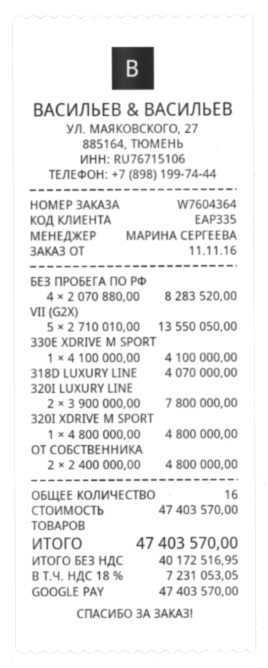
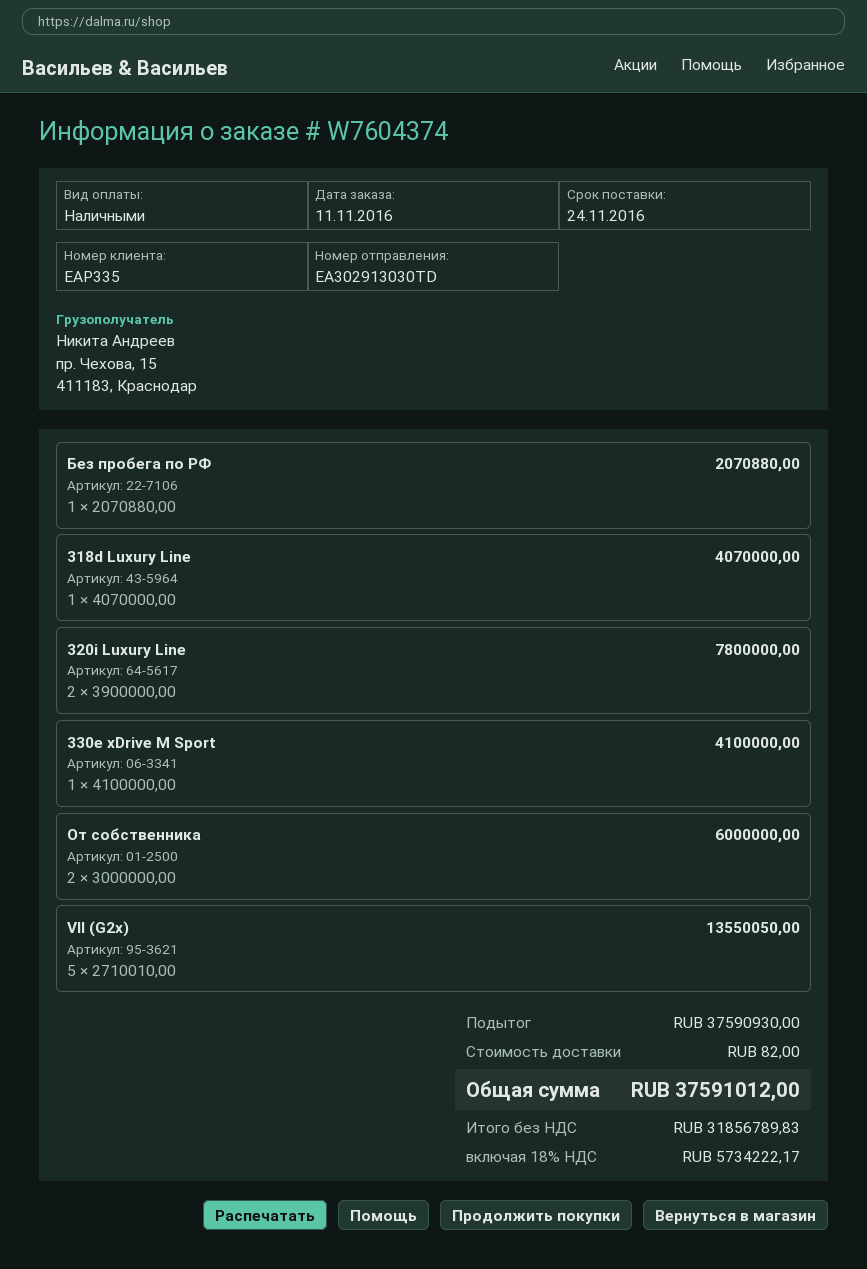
order number: W7604364 -> W7604374
payment method: Google Pay -> cash
БЕЗ ПРОБЕГА ПО РФ: 4 x 2070880.00 = 8283520.00 -> 1 x 2070880.00 = 2070880.00
320I XDRIVE M SPORT: 1 x 4800000.00 = 4800000.00 -> none
ОТ СОБСТВЕННИКА: 2 x 2400000.00 = 4800000.00 -> 2 x 3000000.00 = 6000000.00
subtotal: 47403570.00 -> 37590930.00
shipping: none -> 82.00
net: 40172516.95 -> 31856789.83
tax: 18% = 7231053.05 -> 18% = 5734222.17
total: 47403570.00 -> 37591012.00

